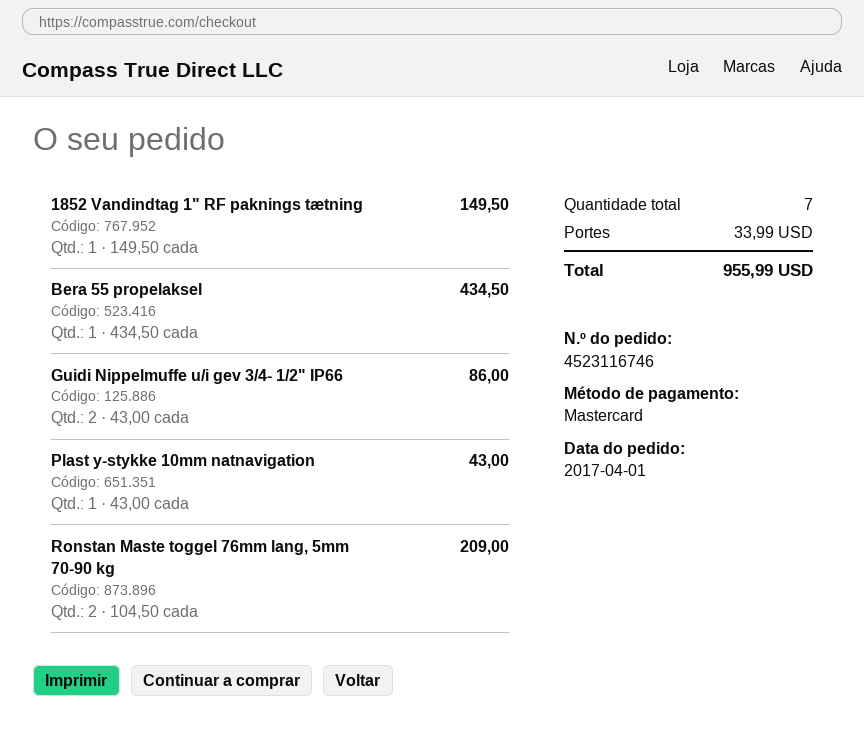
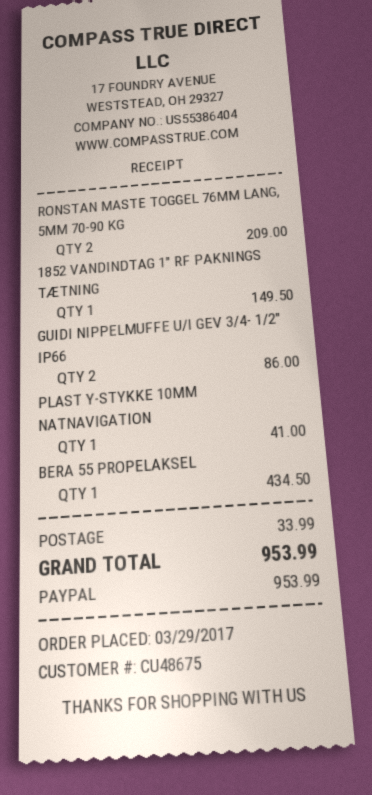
order date: 2017-04-01 -> 2017-03-29
payment method: Mastercard -> PayPal
Plast y-stykke 10mm natnavigation: 1 for 43.00 -> 1 for 41.00
total: 955.99 -> 953.99

